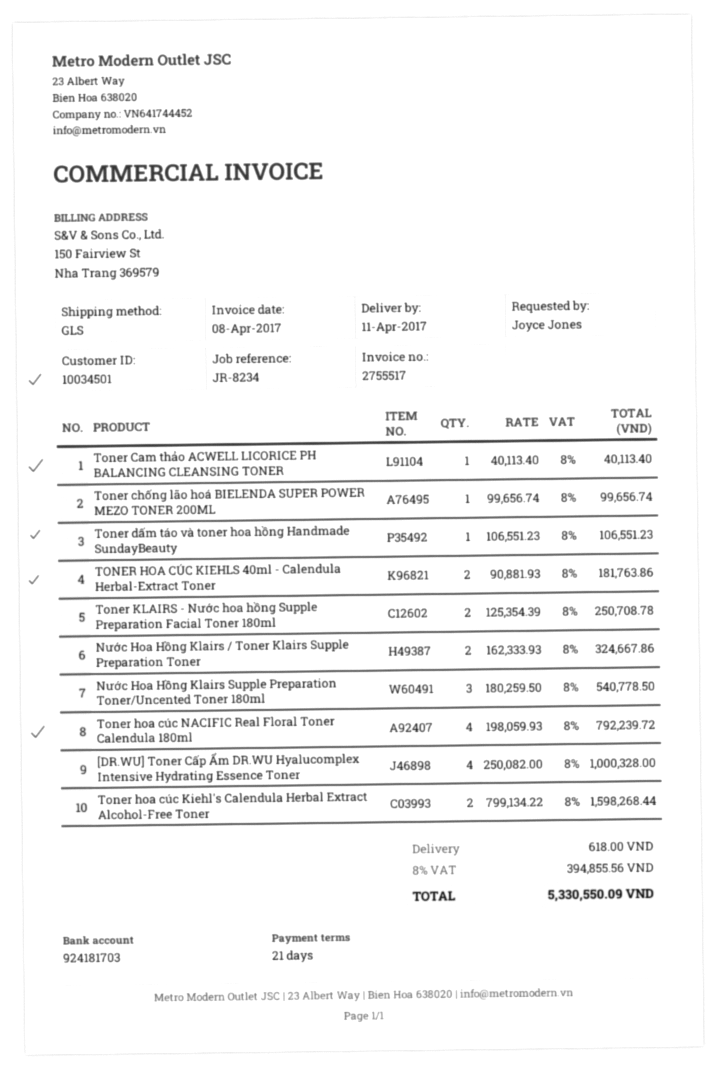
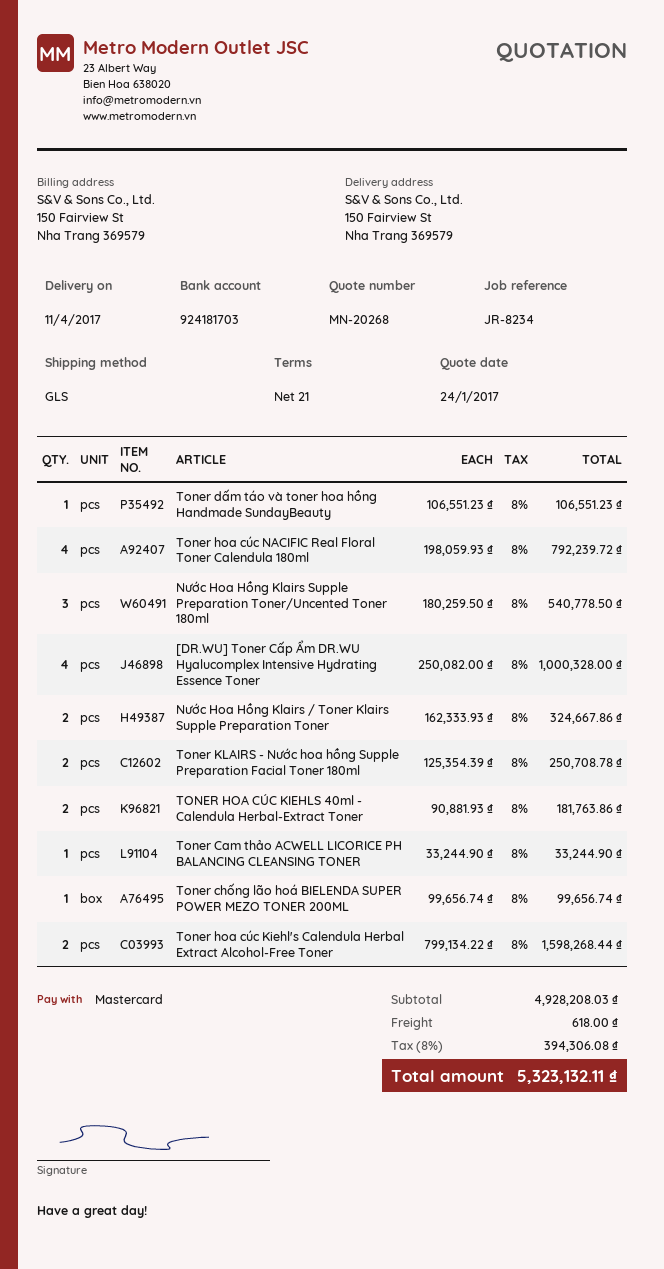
Toner Cam thảo ACWELL LICORICE PH BALANCING CLEANSING TONER: 1 x 40113.40 = 40113.40 -> 1 x 33244.90 = 33244.90
tax: 8% = 394855.56 -> 8% = 394306.08
total: 5330550.09 -> 5323132.11

